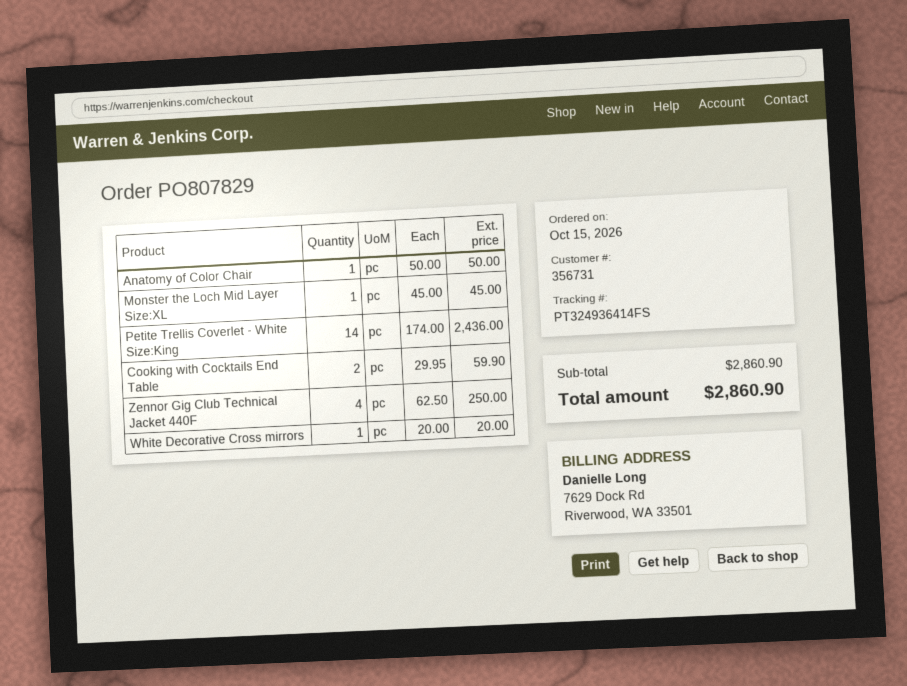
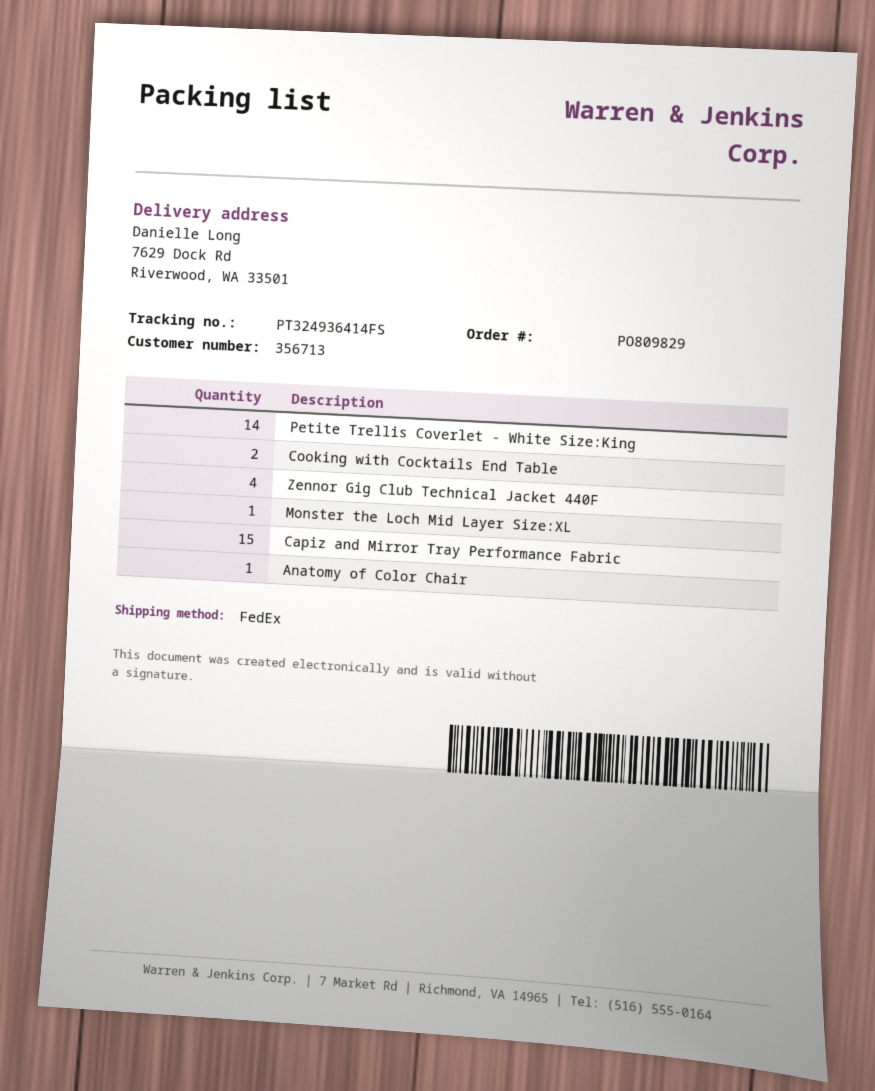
order number: PO807829 -> PO809829
customer number: 356731 -> 356713
White Decorative Cross mirrors: 1 -> none
Capiz and Mirror Tray Performance Fabric: none -> 15

